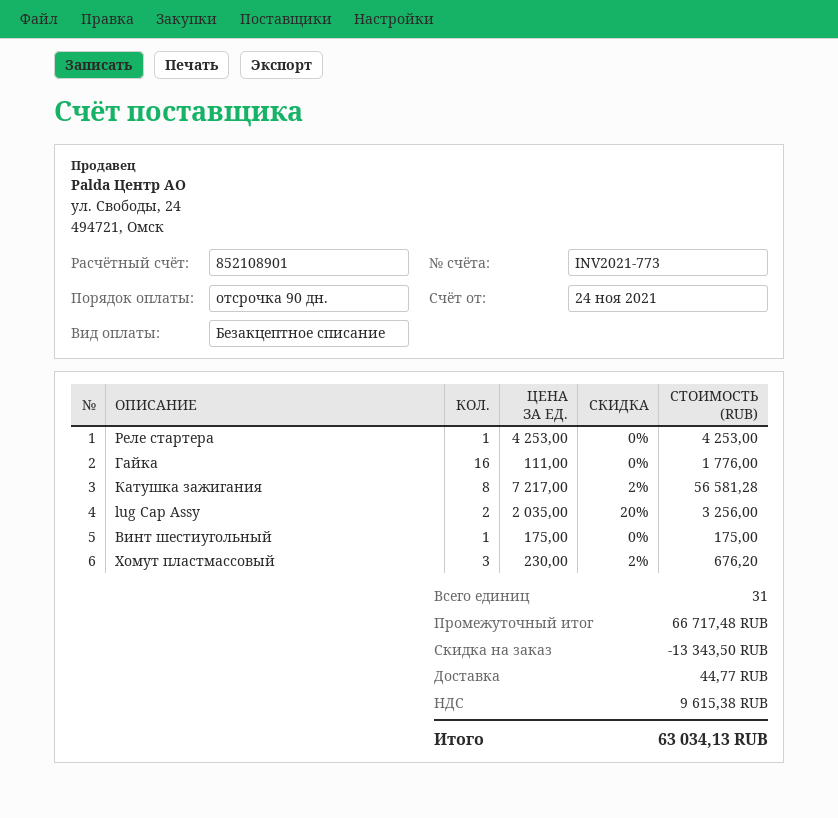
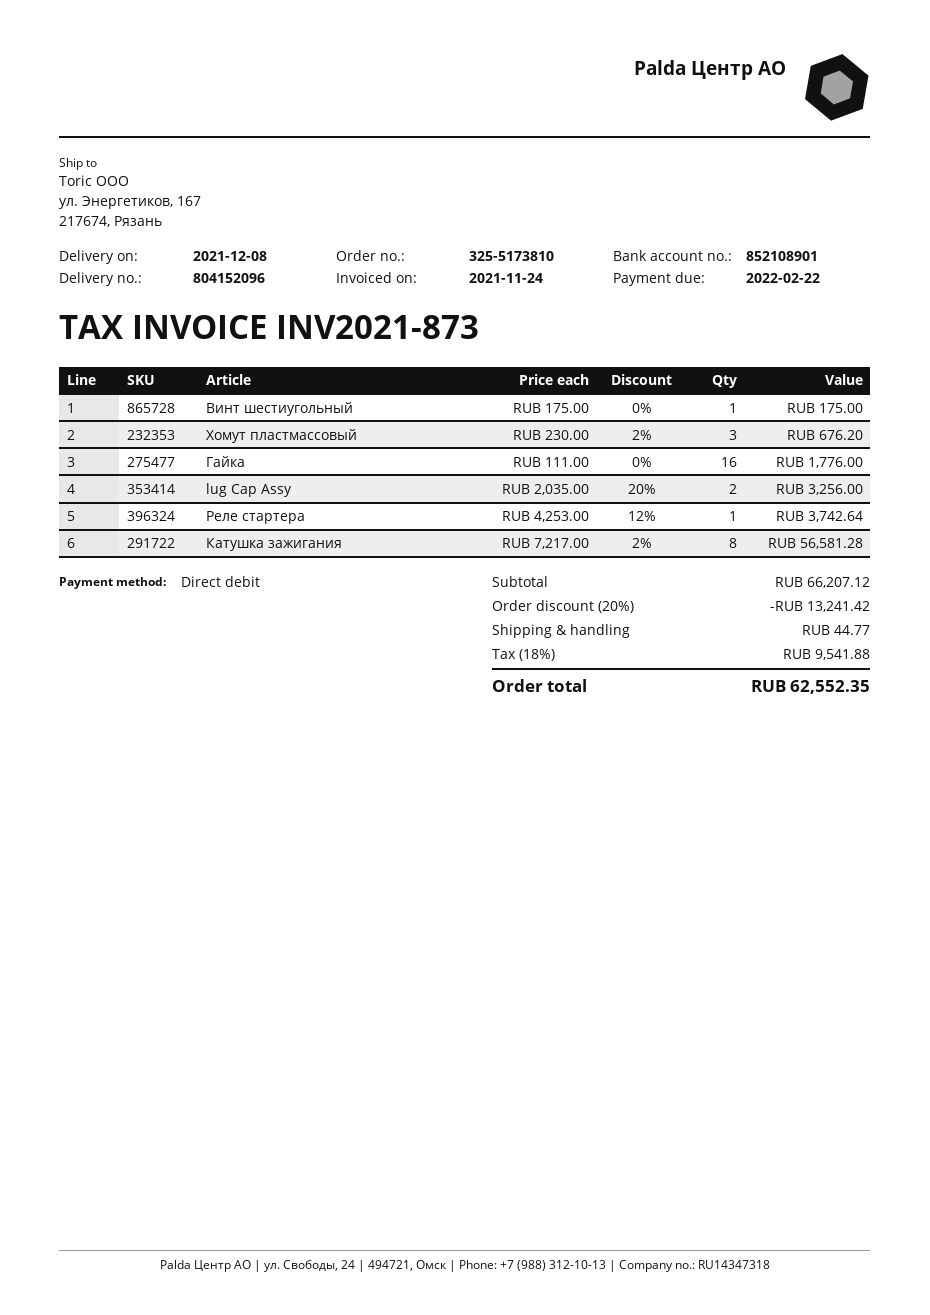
invoice number: INV2021-773 -> INV2021-873
Реле стартера: 1 x 4253.00 = 4253.00 -> 1 x 4253.00 - 12% = 3742.64
subtotal: 66717.48 -> 66207.12
discount: 13343.50 -> 13241.42
tax: 9615.38 -> 9541.88
total: 63034.13 -> 62552.35

